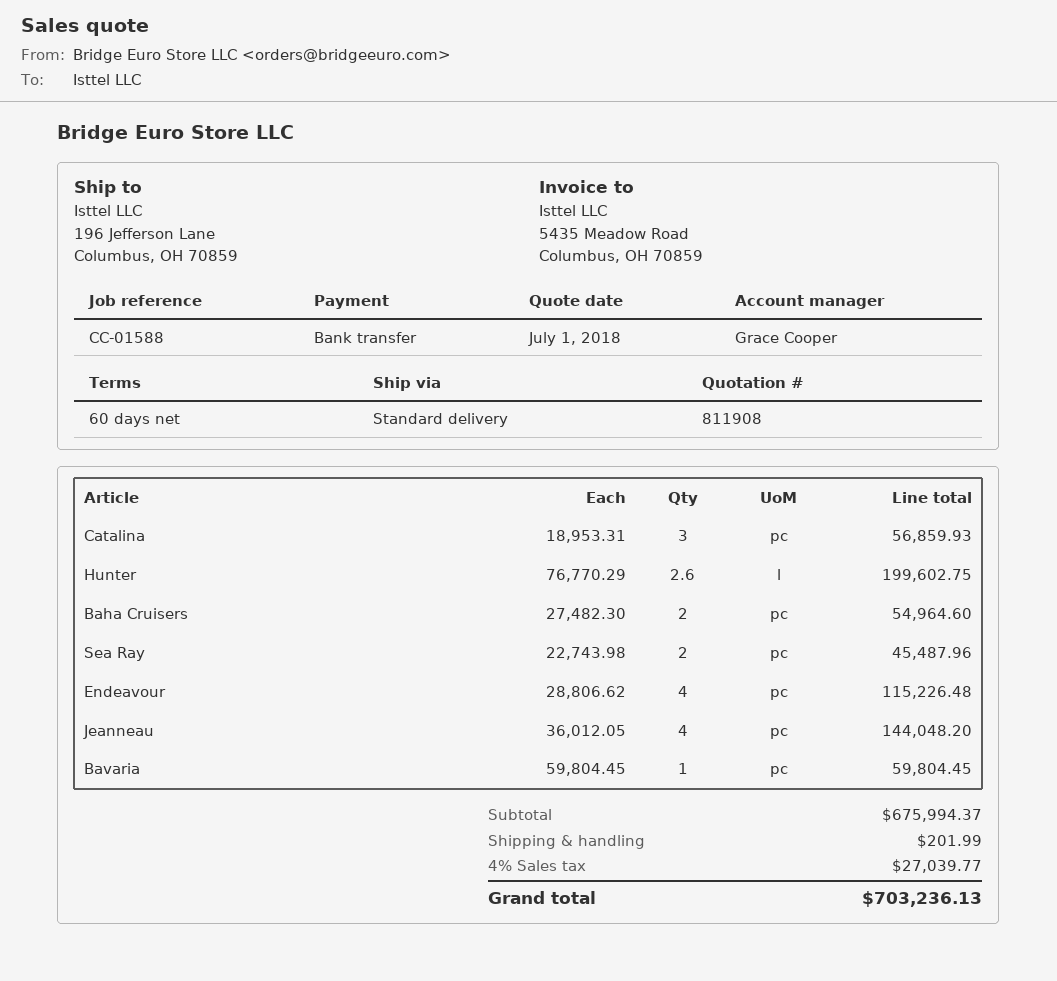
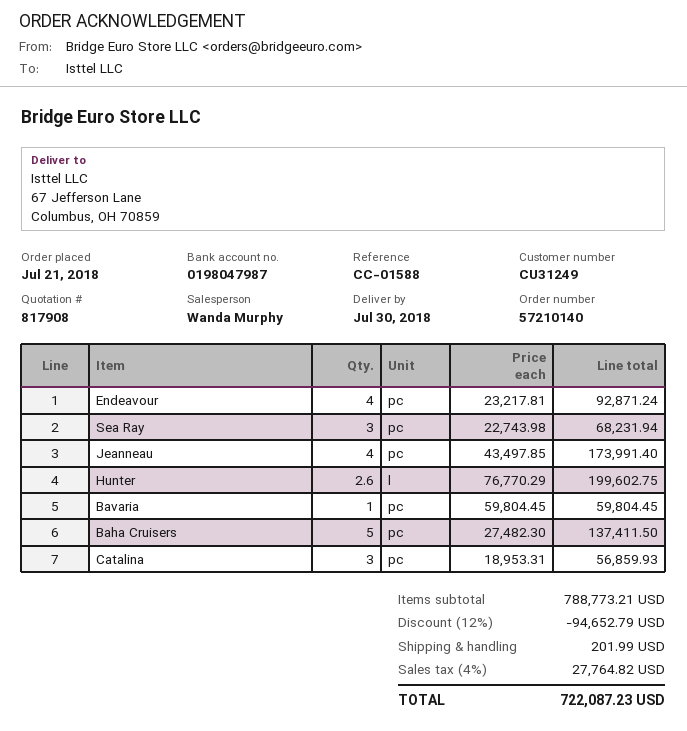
quote number: 811908 -> 817908
sales rep: Grace Cooper -> Wanda Murphy
ship to: 196 Jefferson Lane, Columbus, OH 70859 -> 67 Jefferson Lane, Columbus, OH 70859
Baha Cruisers: 2 x 27482.30 = 54964.60 -> 5 x 27482.30 = 137411.50
Sea Ray: 2 x 22743.98 = 45487.96 -> 3 x 22743.98 = 68231.94
Endeavour: 4 x 28806.62 = 115226.48 -> 4 x 23217.81 = 92871.24
Jeanneau: 4 x 36012.05 = 144048.20 -> 4 x 43497.85 = 173991.40
subtotal: 675994.37 -> 788773.21
discount: none -> 12% = 94652.79
tax: 4% = 27039.77 -> 4% = 27764.82
total: 703236.13 -> 722087.23

